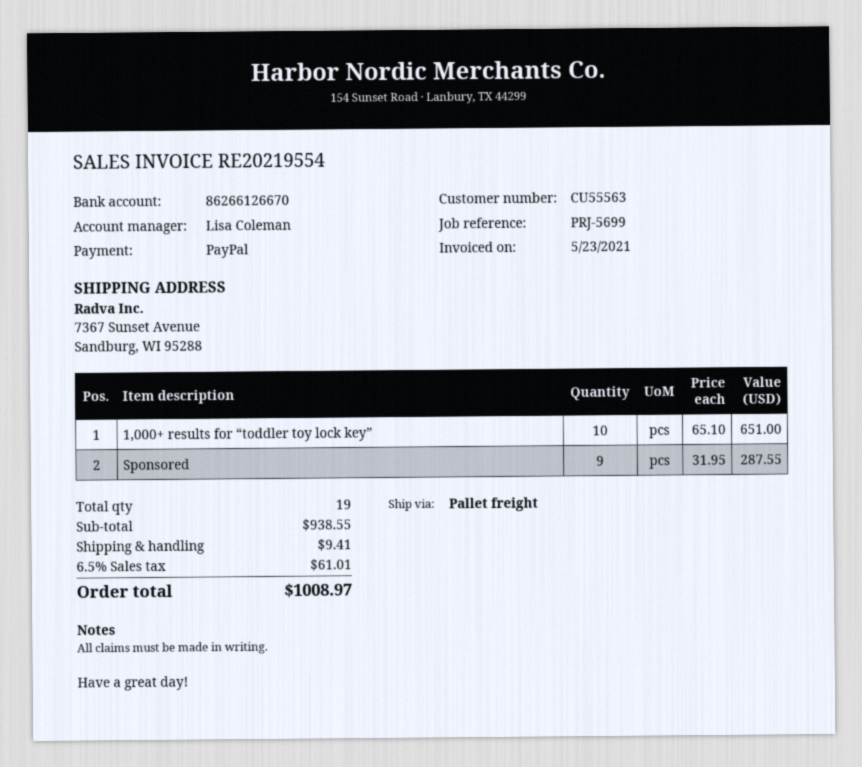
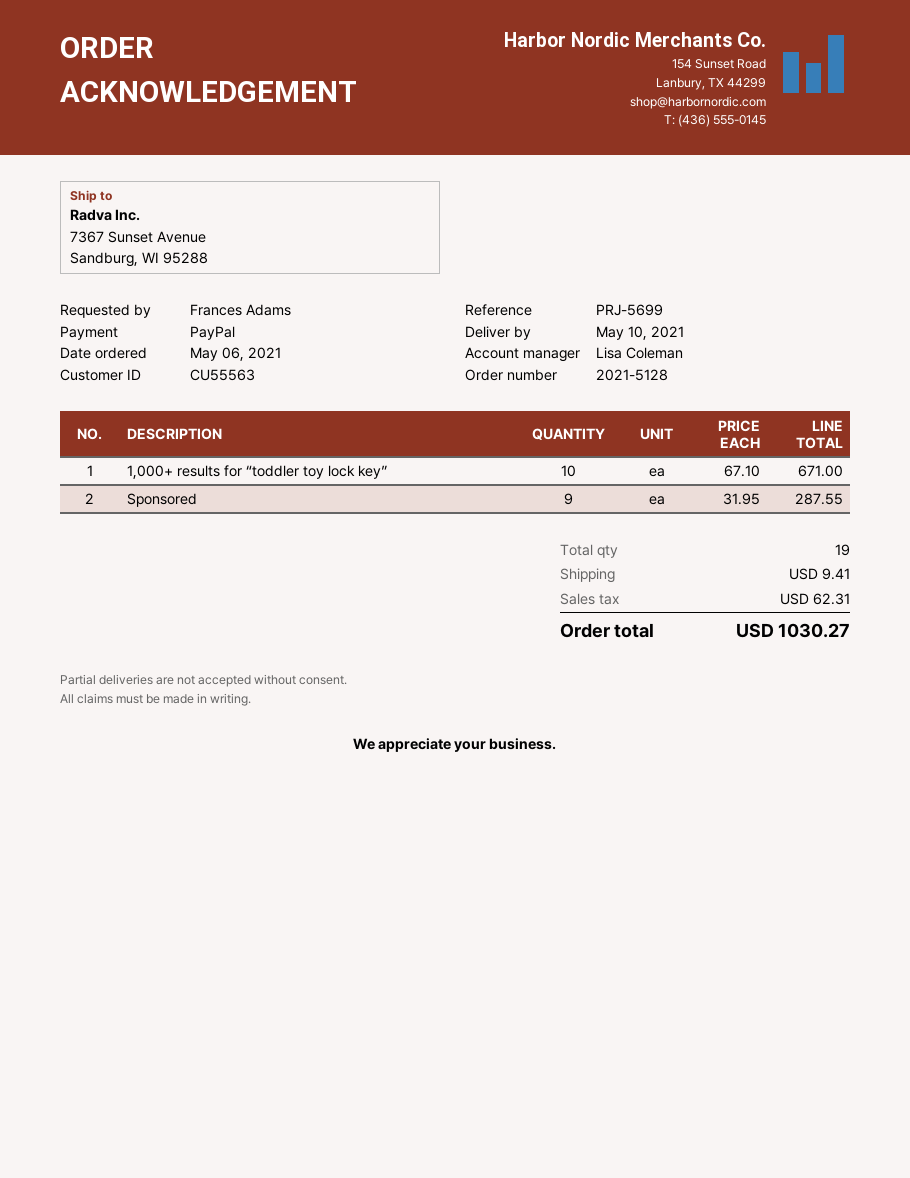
1,000+ results for “toddler toy lock key”: 10 x 65.10 = 651.00 -> 10 x 67.10 = 671.00
tax: 61.01 -> 62.31
total: 1008.97 -> 1030.27

